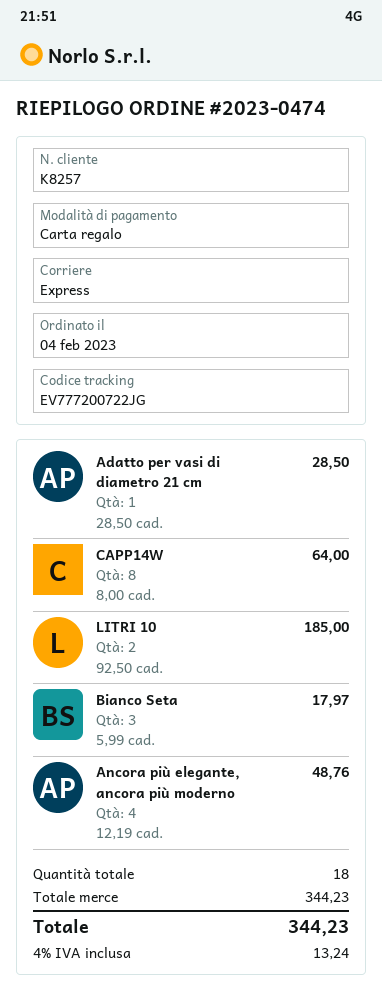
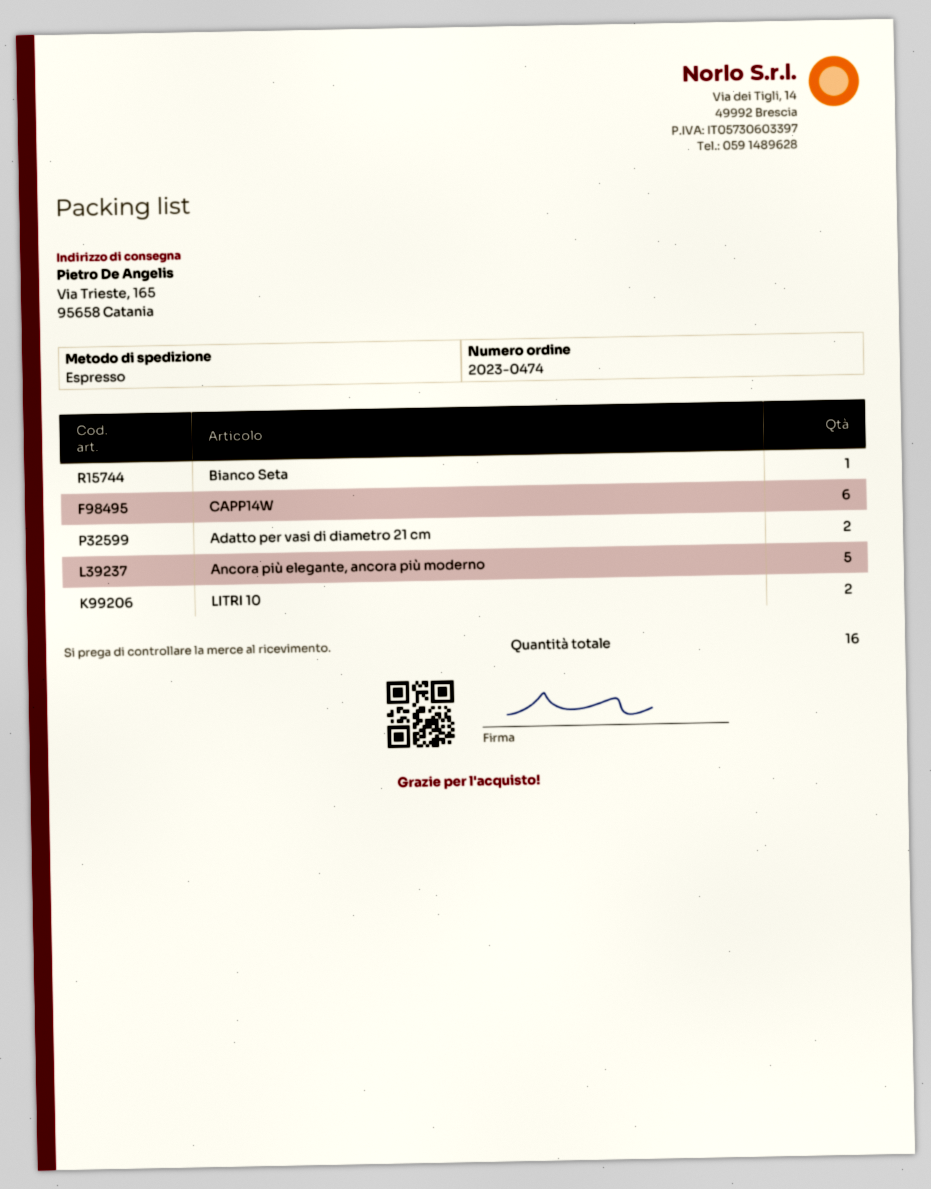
Adatto per vasi di diametro 21 cm: 1 -> 2
CAPP14W: 8 -> 6
Bianco Seta: 3 -> 1
Ancora più elegante, ancora più moderno: 4 -> 5
total quantity: 18 -> 16

